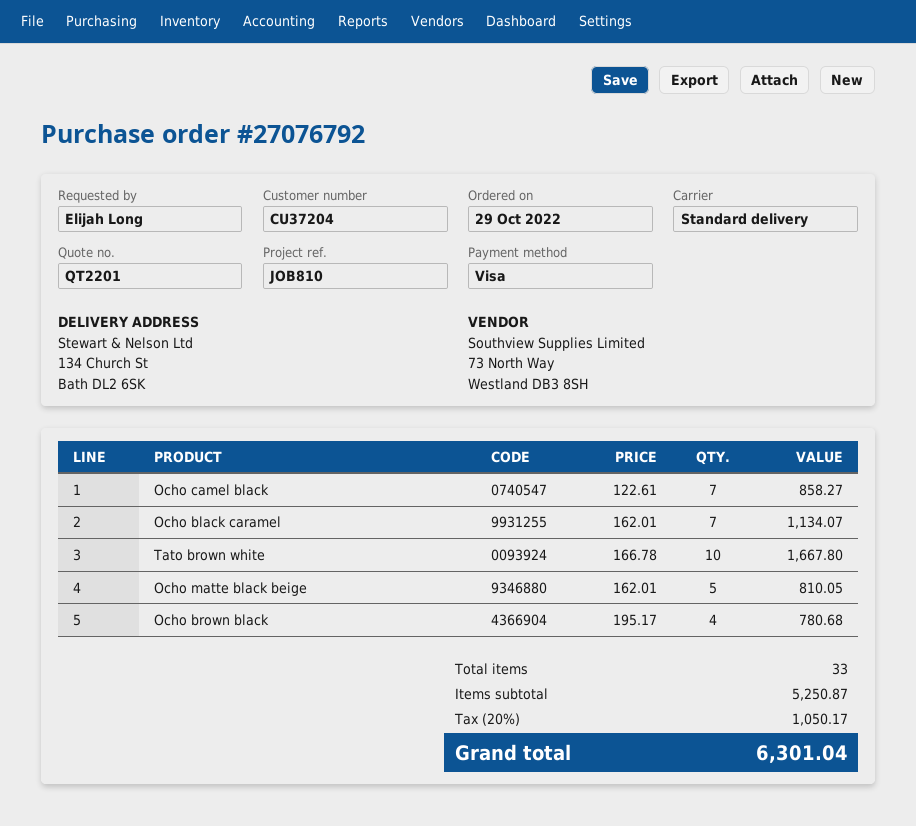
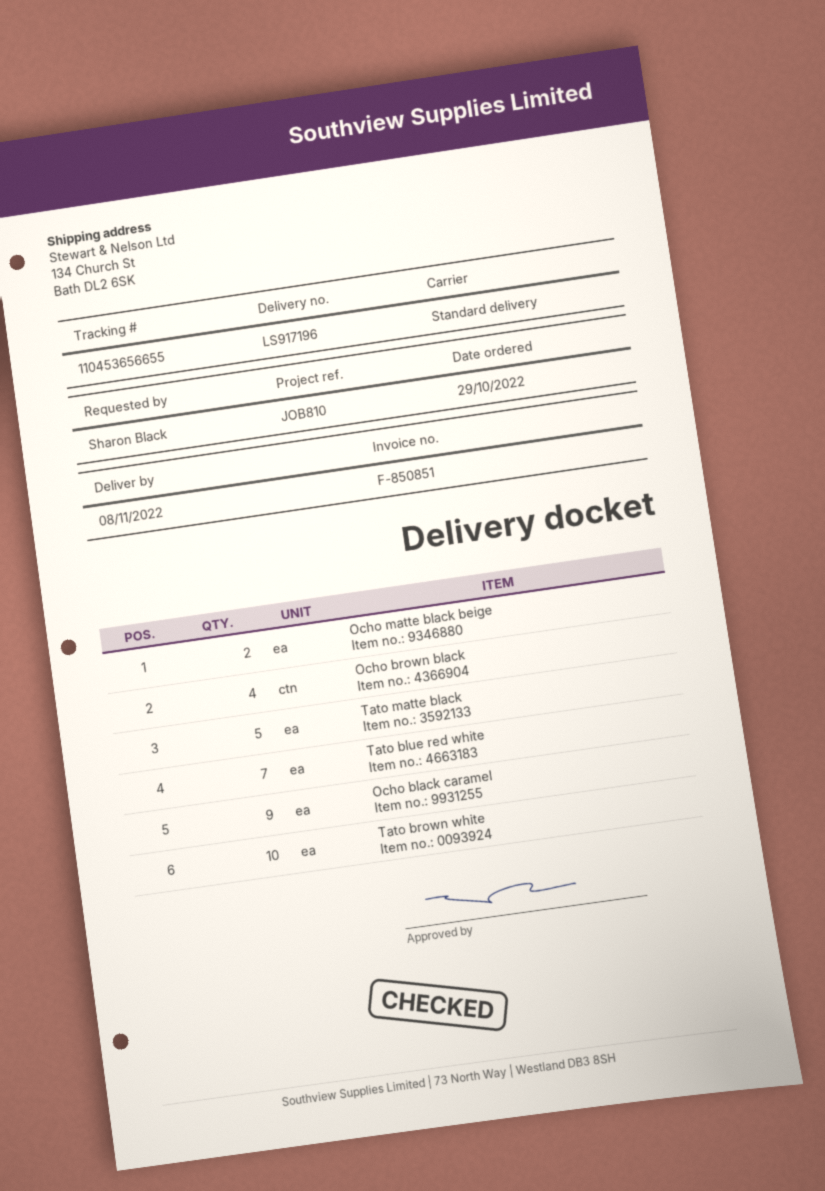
ordered by: Elijah Long -> Sharon Black
Ocho camel black: 7 -> none
Ocho black caramel: 7 -> 9
Ocho matte black beige: 5 -> 2
Tato matte black: none -> 5
Tato blue red white: none -> 7

